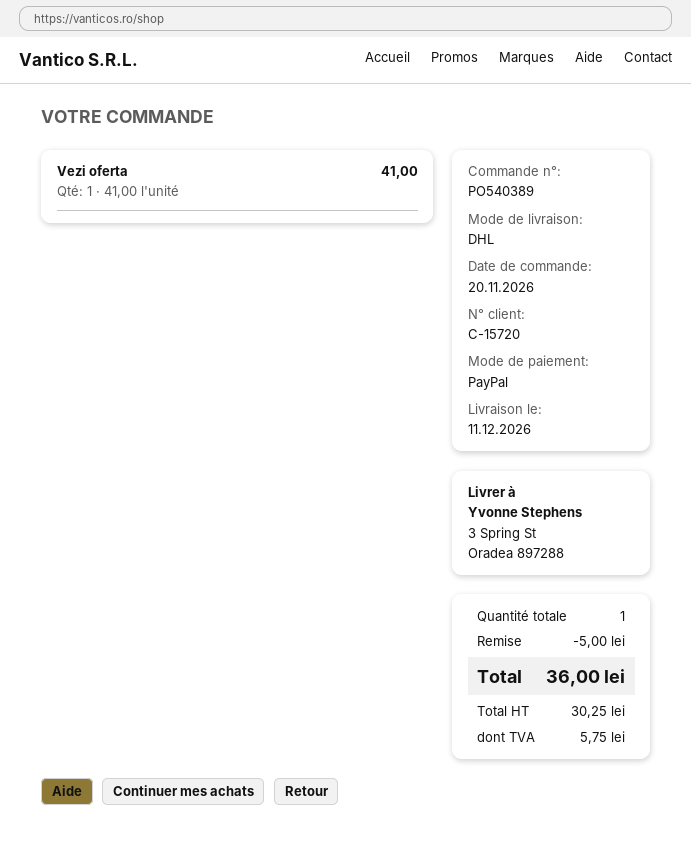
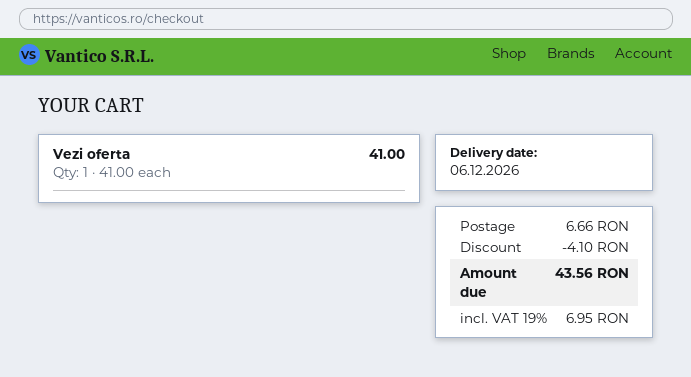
delivery date: 2026-12-11 -> 2026-12-06
discount: 5.00 -> 4.10
shipping: none -> 6.66
tax: 5.75 -> 6.95
total: 36.00 -> 43.56

